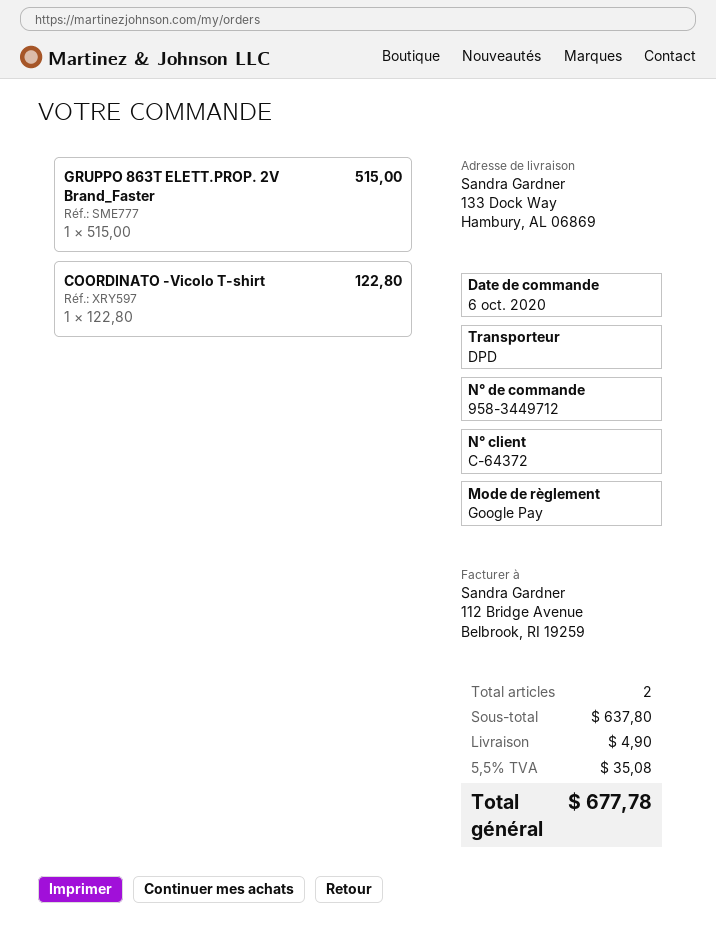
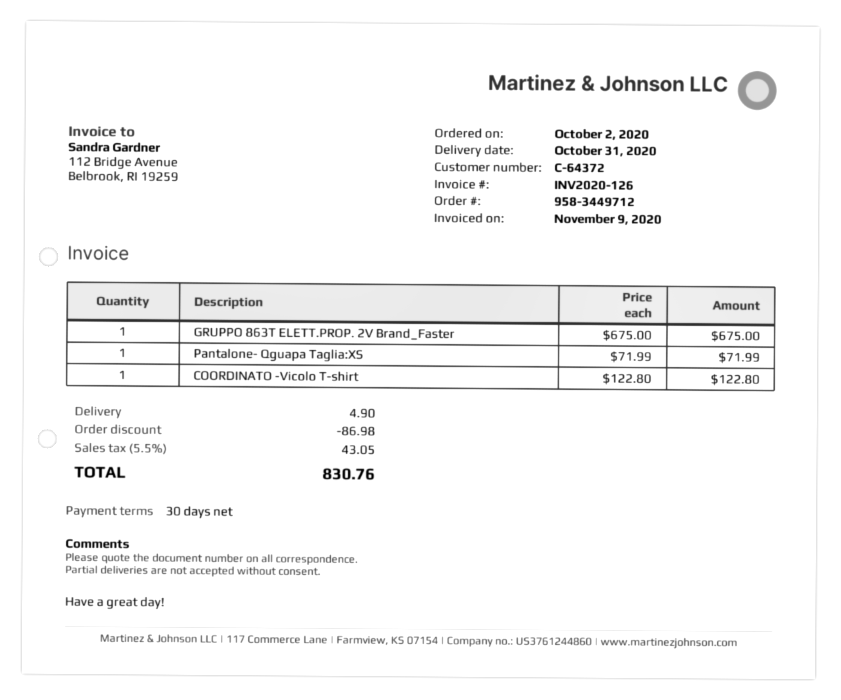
order date: 2020-10-06 -> 2020-10-02
GRUPPO 863T ELETT.PROP. 2V Brand_Faster: 1 x 515.00 = 515.00 -> 1 x 675.00 = 675.00
Pantalone- Qguapa Taglia:XS: none -> 1 x 71.99 = 71.99
discount: none -> 86.98
tax: 5.5% = 35.08 -> 5.5% = 43.05
total: 677.78 -> 830.76

